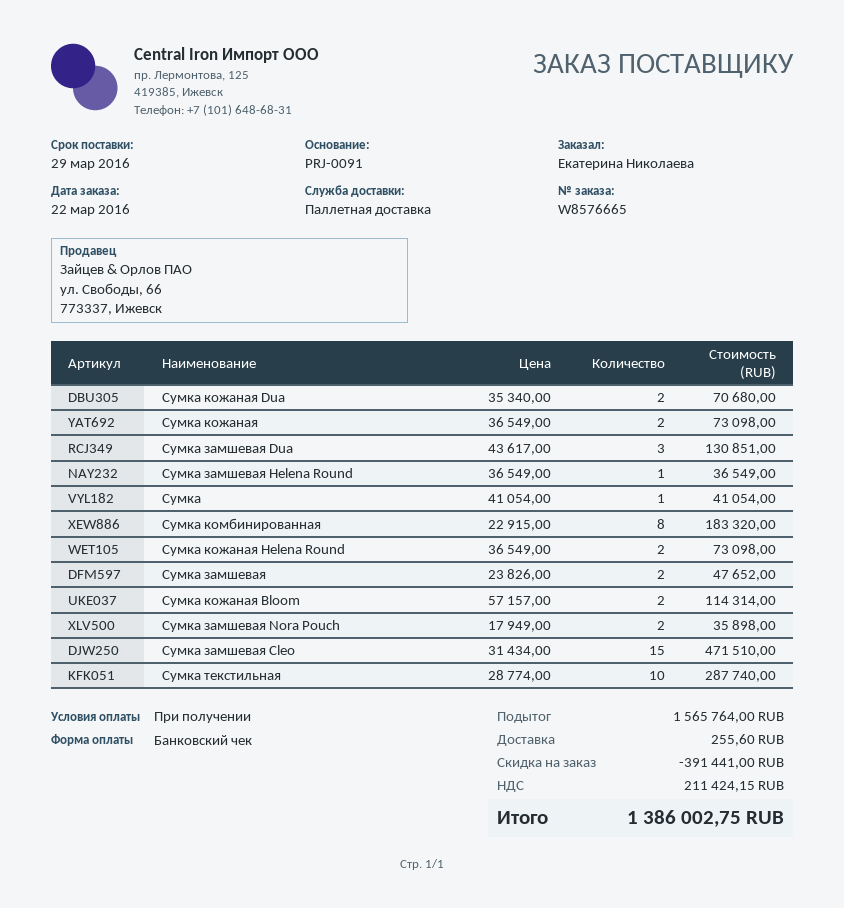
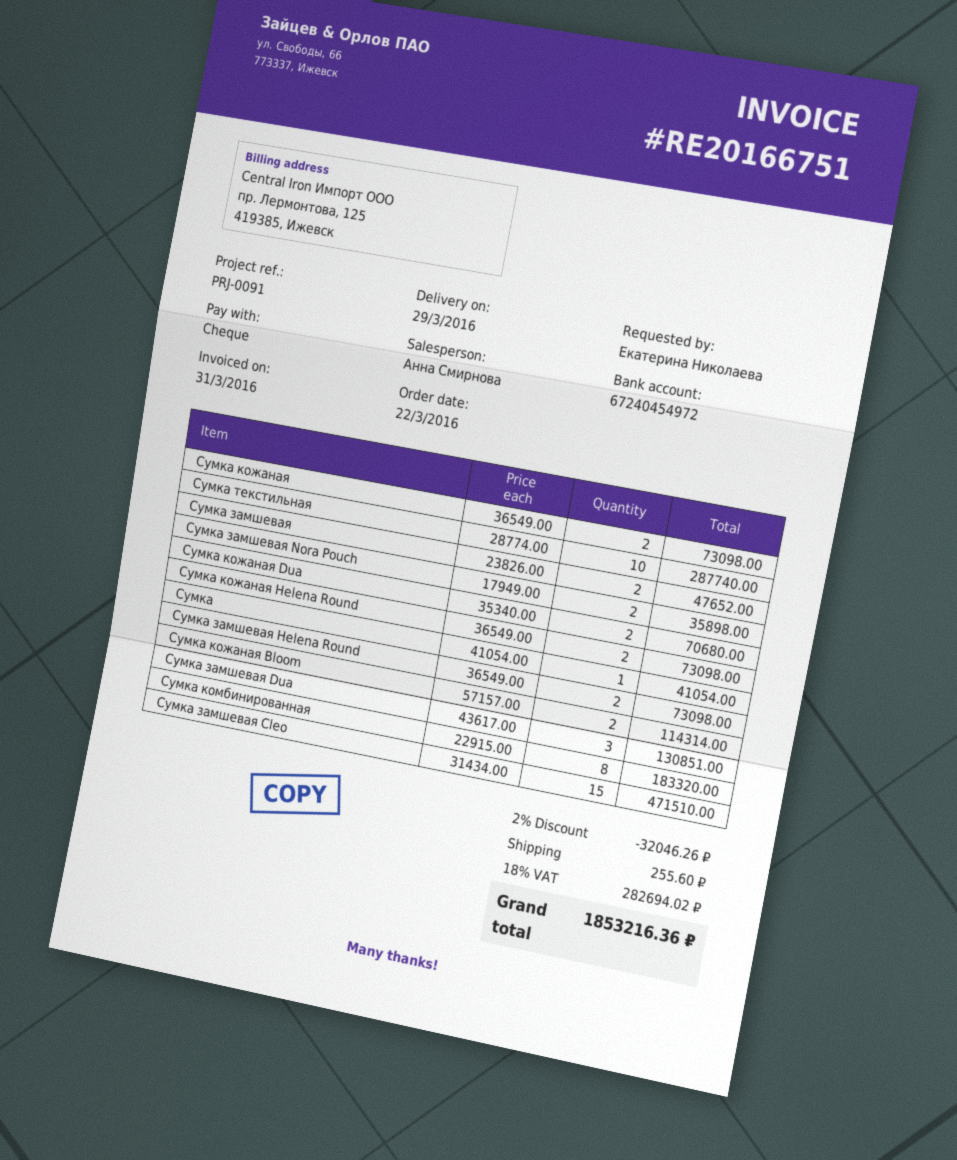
Сумка замшевая Helena Round: 1 x 36549.00 = 36549.00 -> 2 x 36549.00 = 73098.00
discount: 391441.00 -> 32046.26
tax: 211424.15 -> 282694.02
total: 1386002.75 -> 1853216.36

